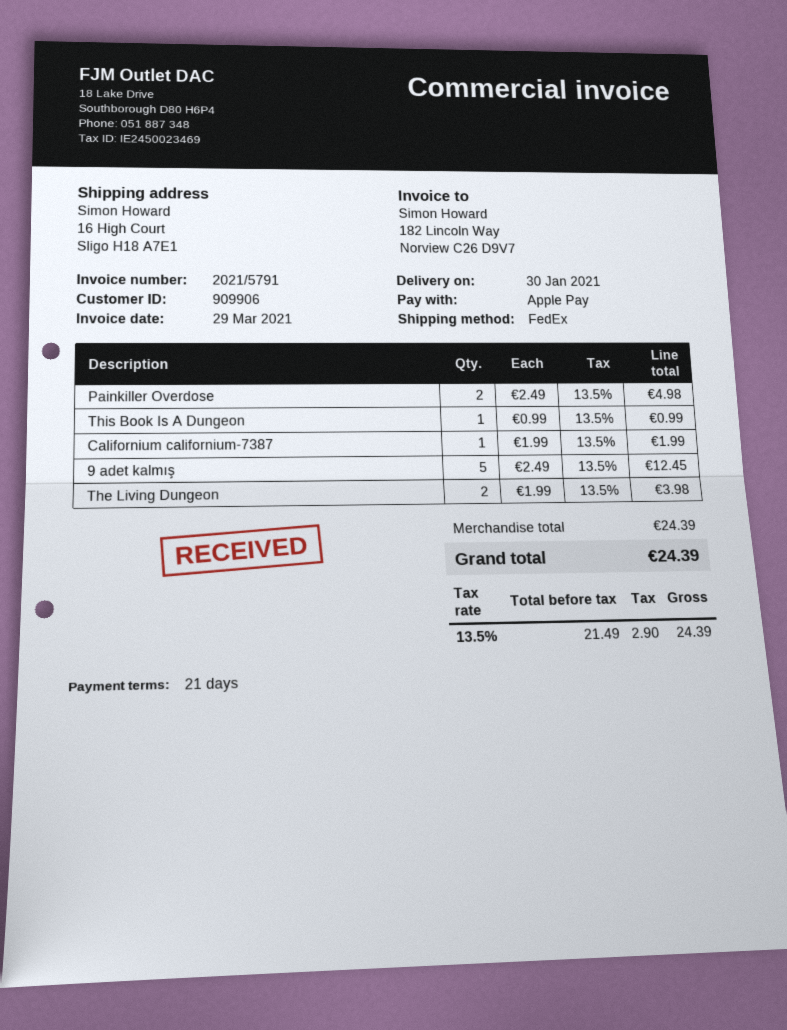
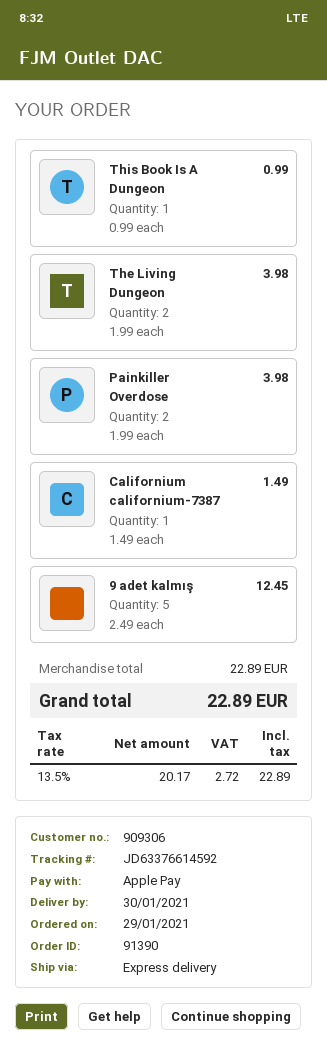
customer number: 909906 -> 909306
shipping method: FedEx -> express
Painkiller Overdose: 2 x 2.49 = 4.98 -> 2 x 1.99 = 3.98
Californium californium-7387: 1 x 1.99 = 1.99 -> 1 x 1.49 = 1.49
subtotal: 24.39 -> 22.89
net: 21.49 -> 20.17
tax: 13.5% = 2.90 -> 13.5% = 2.72
total: 24.39 -> 22.89

